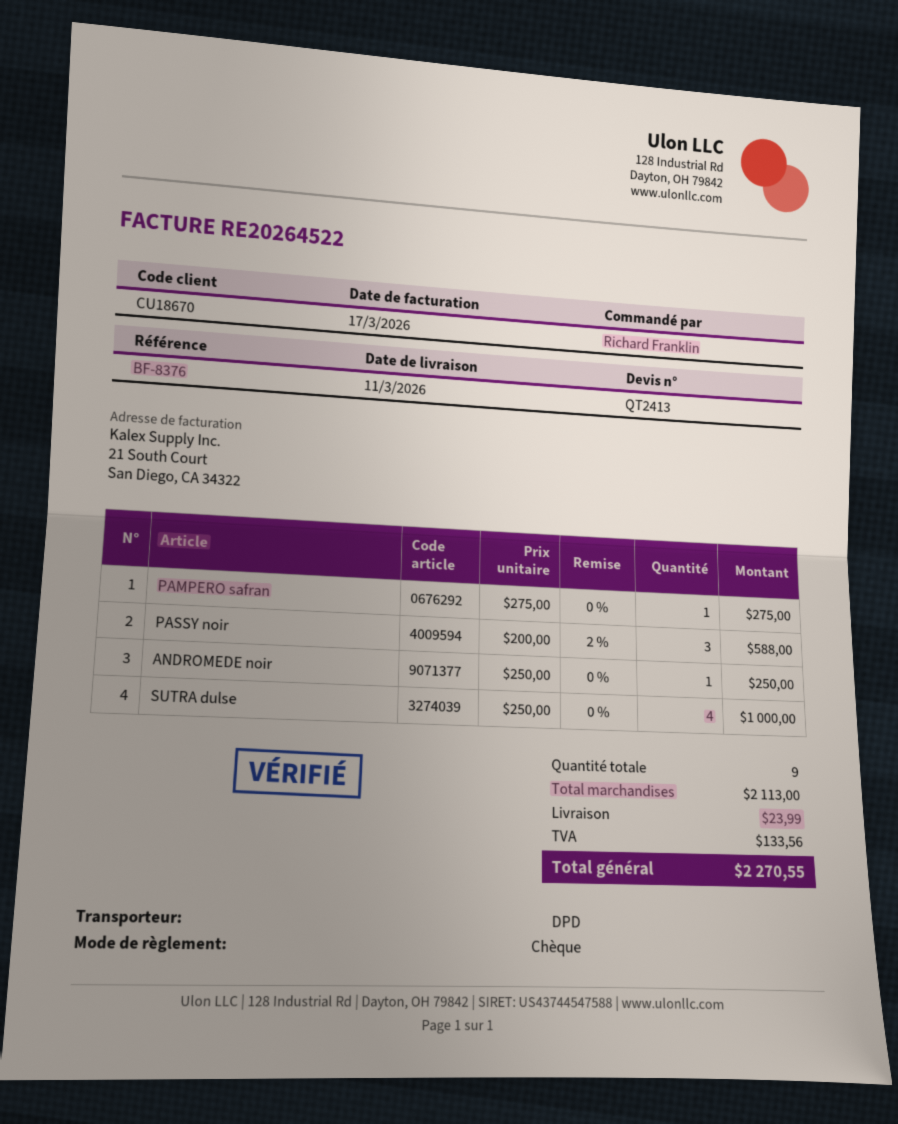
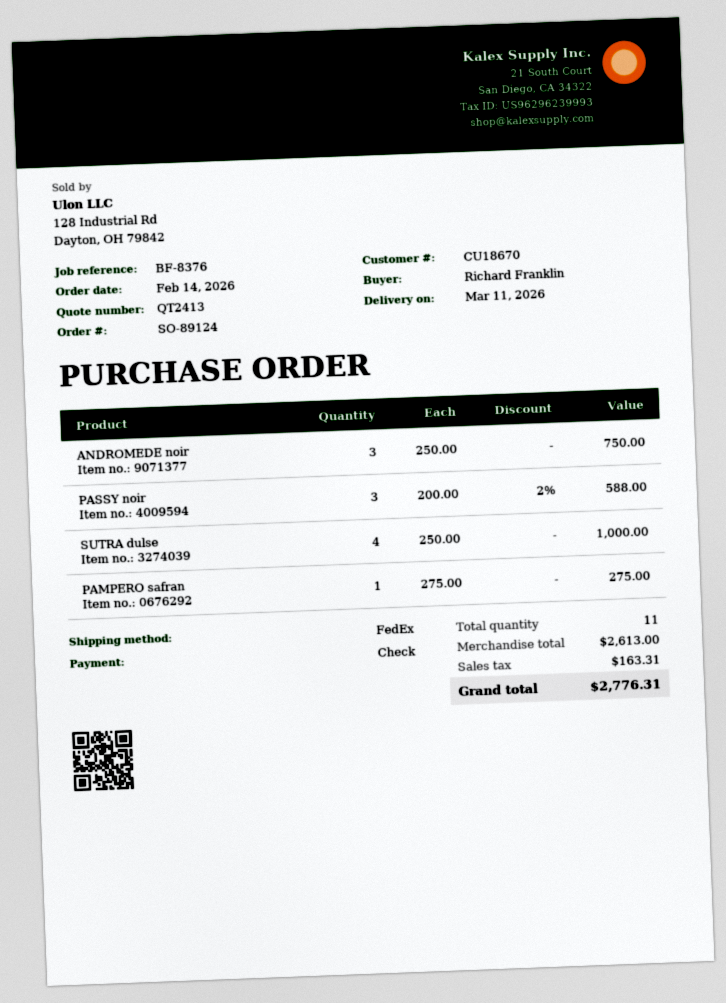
shipping method: DPD -> FedEx
ANDROMEDE noir: 1 x 250.00 = 250.00 -> 3 x 250.00 = 750.00
total quantity: 9 -> 11
subtotal: 2113.00 -> 2613.00
shipping: 23.99 -> none
tax: 133.56 -> 163.31
total: 2270.55 -> 2776.31

